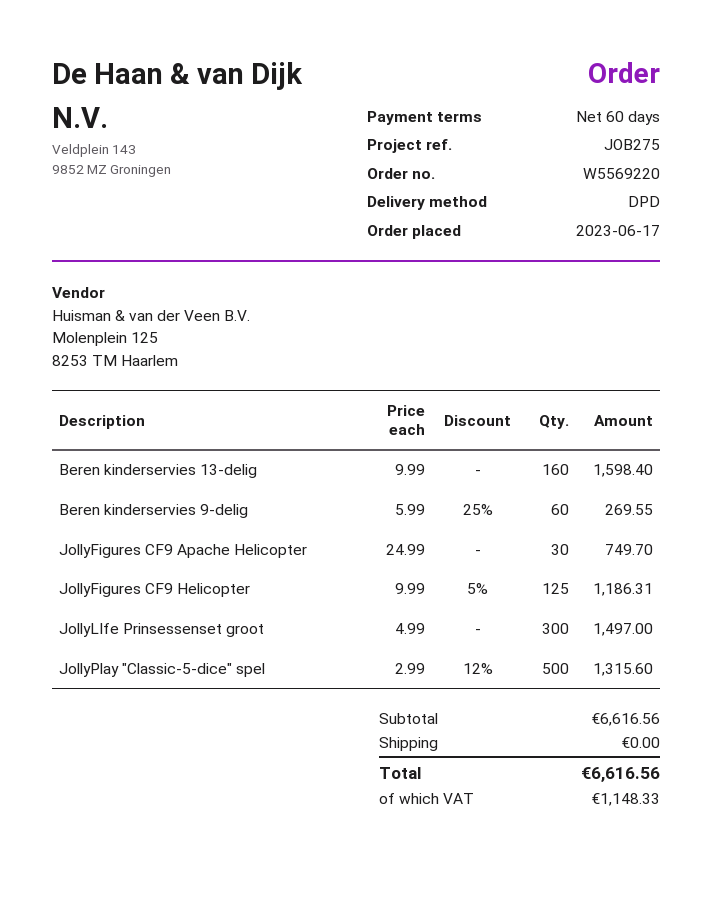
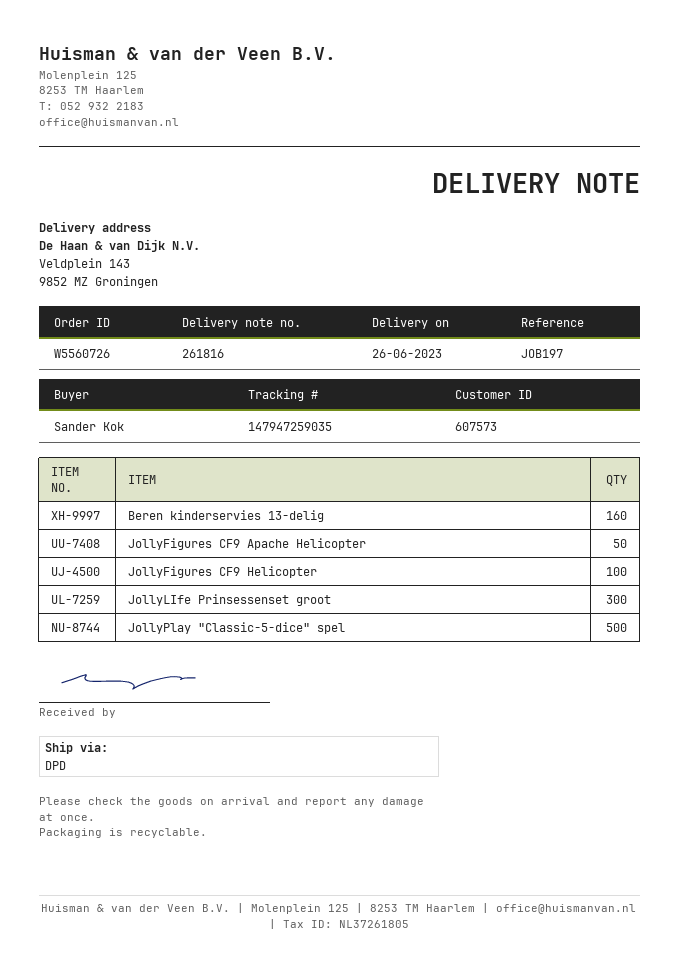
order number: W5569220 -> W5560726
reference: JOB275 -> JOB197
Beren kinderservies 9-delig: 60 -> none
JollyFigures CF9 Apache Helicopter: 30 -> 50
JollyFigures CF9 Helicopter: 125 -> 100

